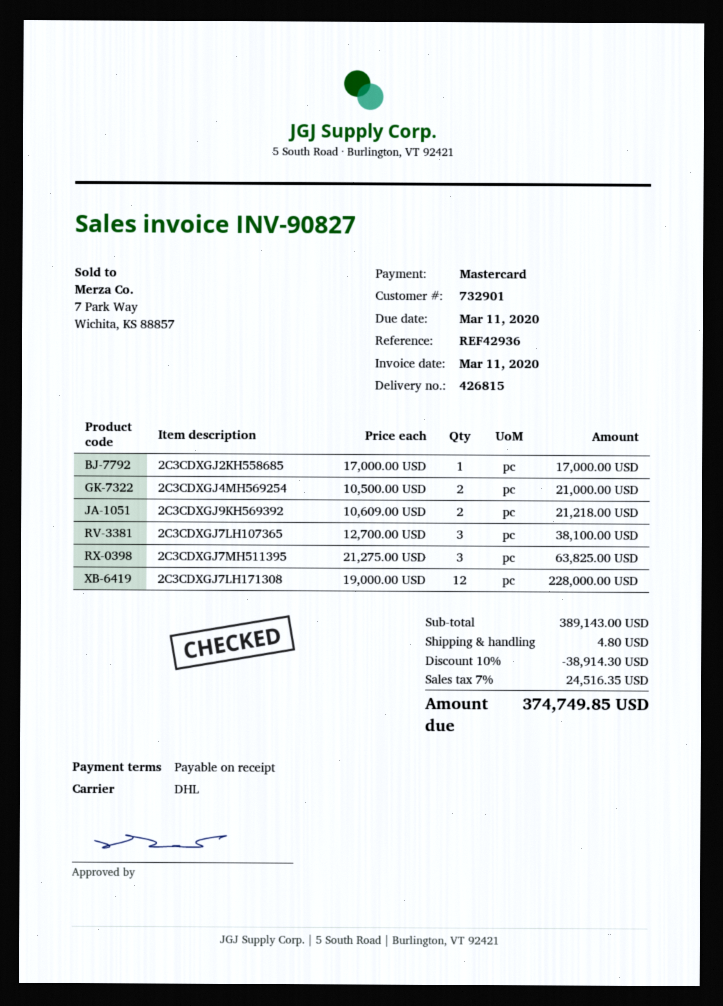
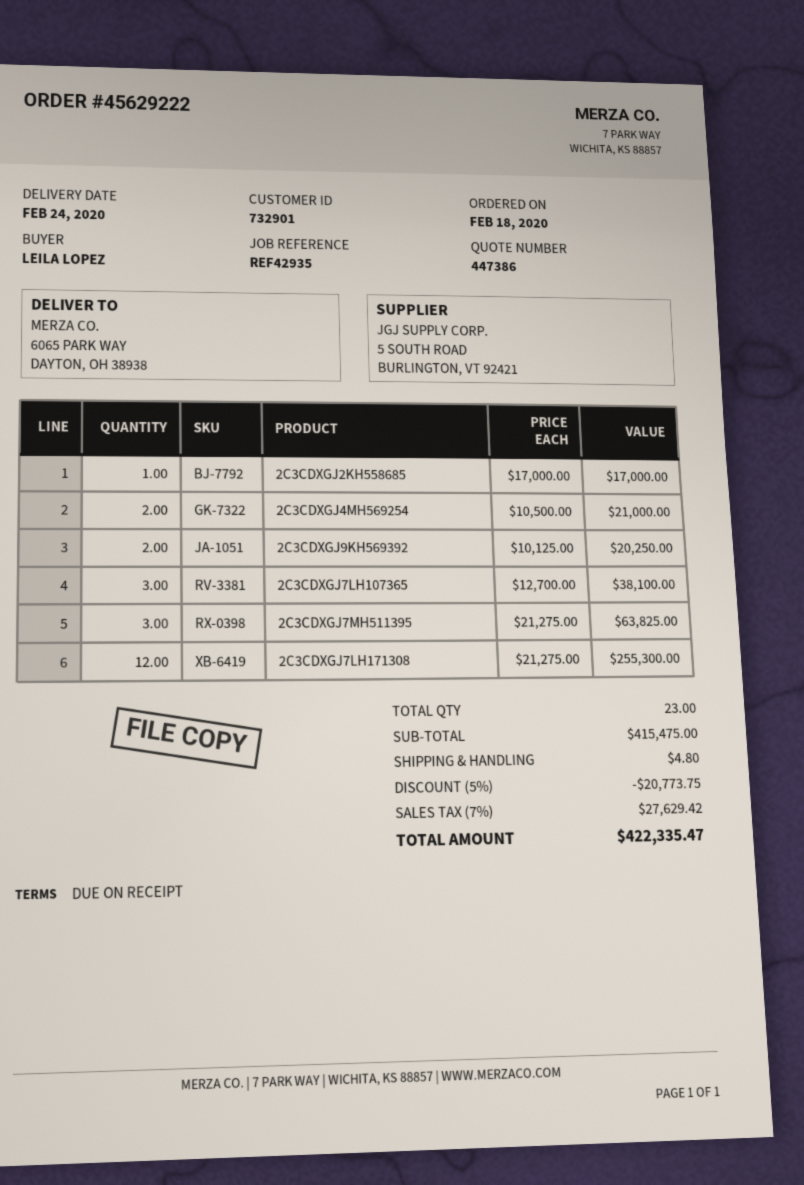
reference: REF42936 -> REF42935
2C3CDXGJ9KH569392: 2 x 10609.00 = 21218.00 -> 2 x 10125.00 = 20250.00
2C3CDXGJ7LH171308: 12 x 19000.00 = 228000.00 -> 12 x 21275.00 = 255300.00
subtotal: 389143.00 -> 415475.00
discount: 10% = 38914.30 -> 5% = 20773.75
tax: 7% = 24516.35 -> 7% = 27629.42
total: 374749.85 -> 422335.47

